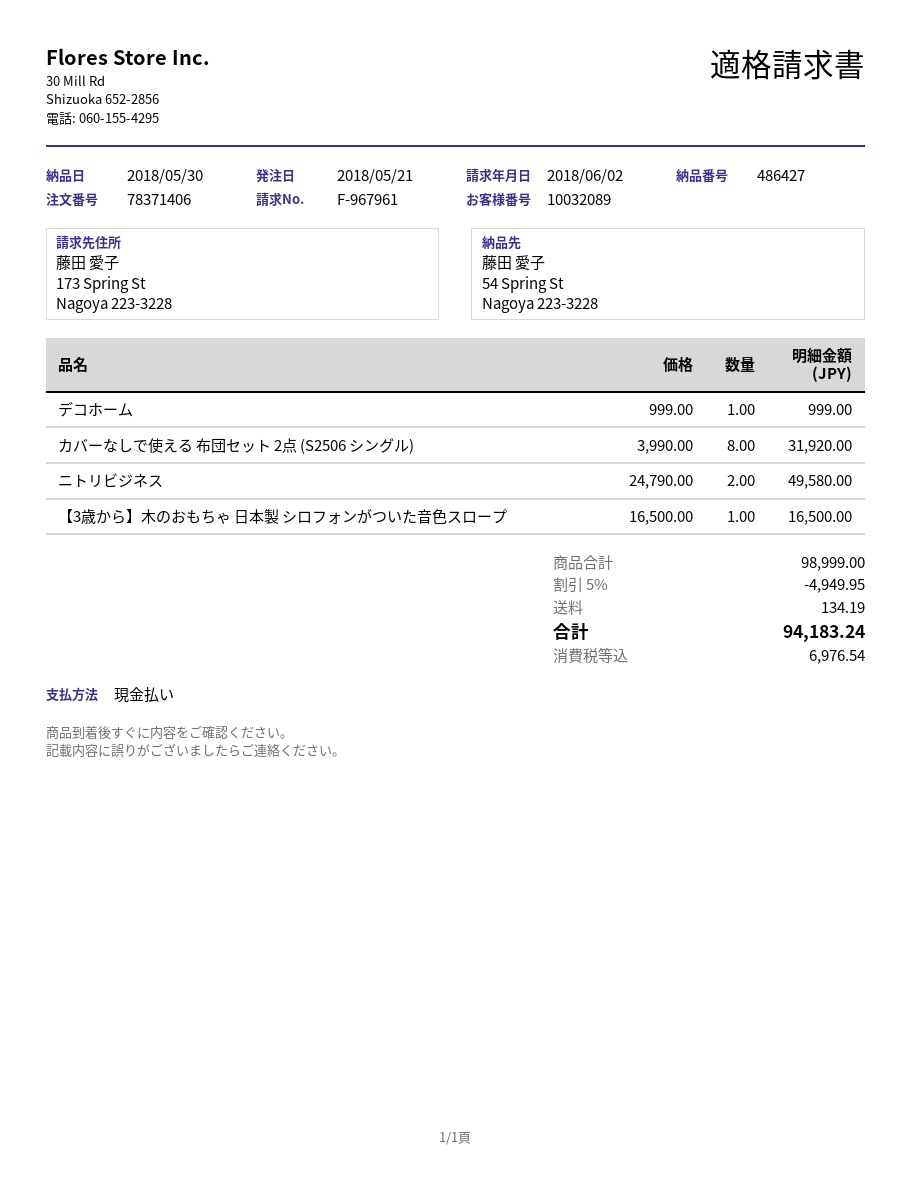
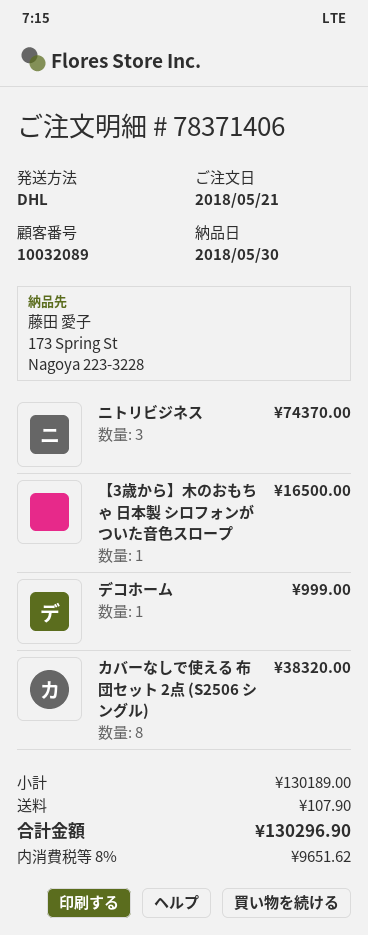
ship to: 54 Spring St, Nagoya 223-3228 -> 173 Spring St, Nagoya 223-3228
カバーなしで使える 布団セット 2点 (S2506 シングル): 8 for 31920.00 -> 8 for 38320.00
ニトリビジネス: 2 for 49580.00 -> 3 for 74370.00
subtotal: 98999.00 -> 130189.00
discount: 5% = 4949.95 -> none
shipping: 134.19 -> 107.90
tax: 6976.54 -> 9651.62
total: 94183.24 -> 130296.90

